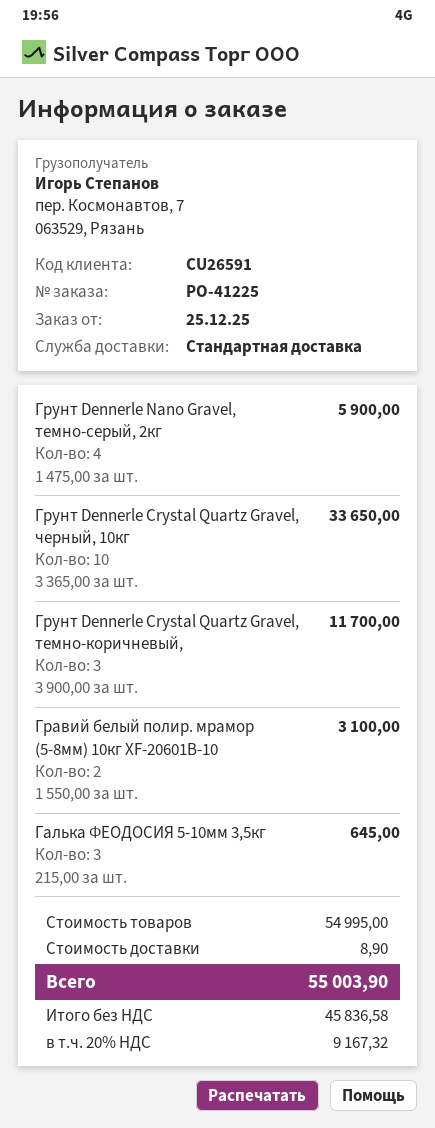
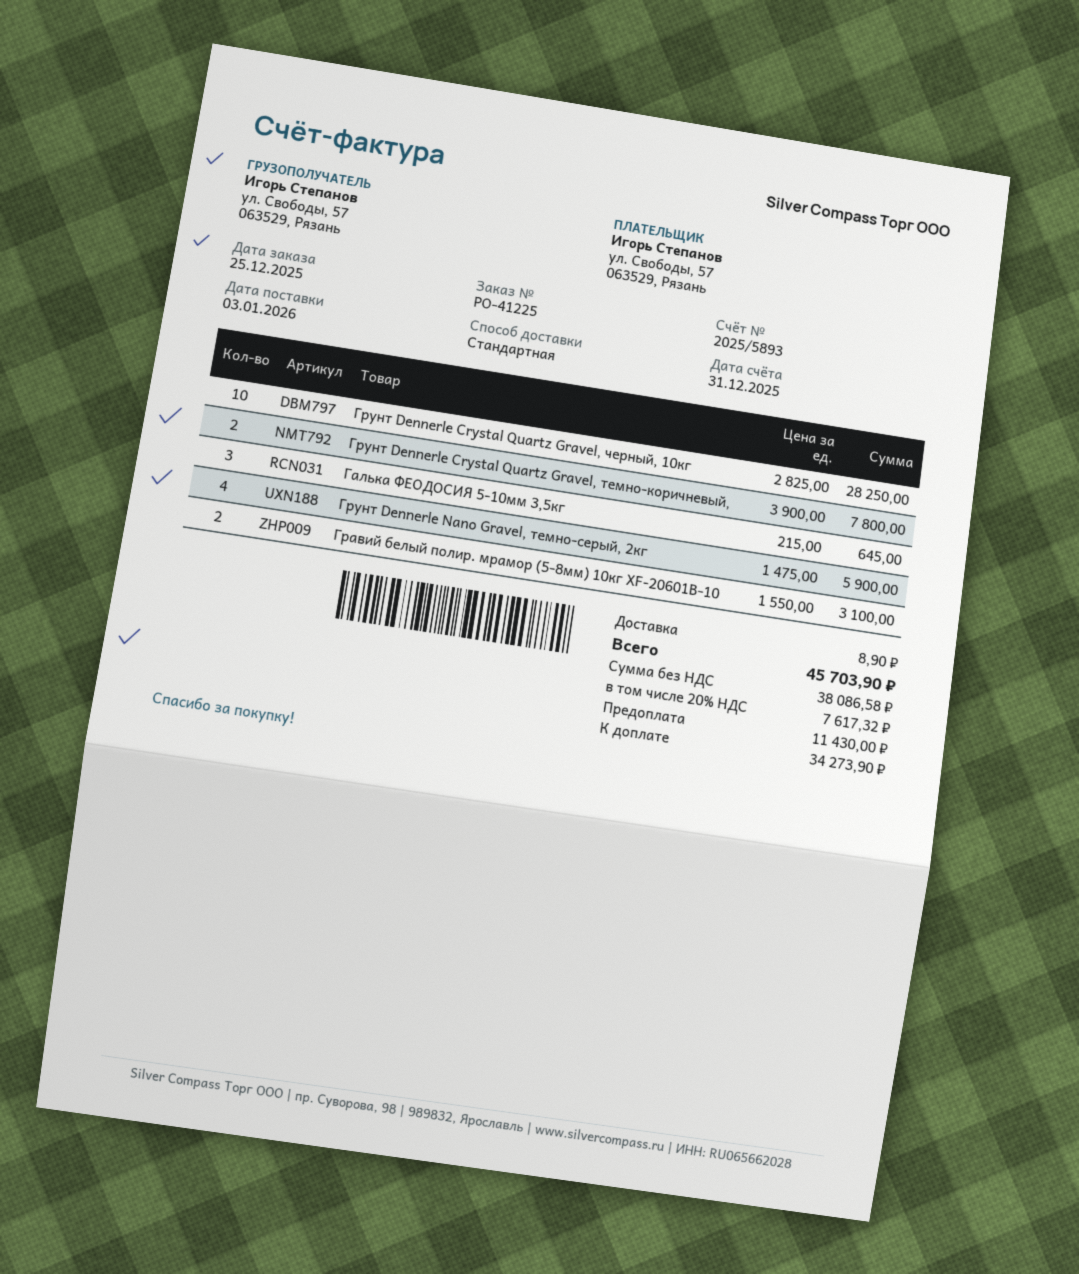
ship to: пер. Космонавтов, 7, 063529, Рязань -> ул. Свободы, 57, 063529, Рязань
Грунт Dennerle Crystal Quartz Gravel, черный, 10кг: 10 x 3365.00 = 33650.00 -> 10 x 2825.00 = 28250.00
Грунт Dennerle Crystal Quartz Gravel, темно-коричневый,: 3 x 3900.00 = 11700.00 -> 2 x 3900.00 = 7800.00
net: 45836.58 -> 38086.58
tax: 20% = 9167.32 -> 20% = 7617.32
total: 55003.90 -> 45703.90

